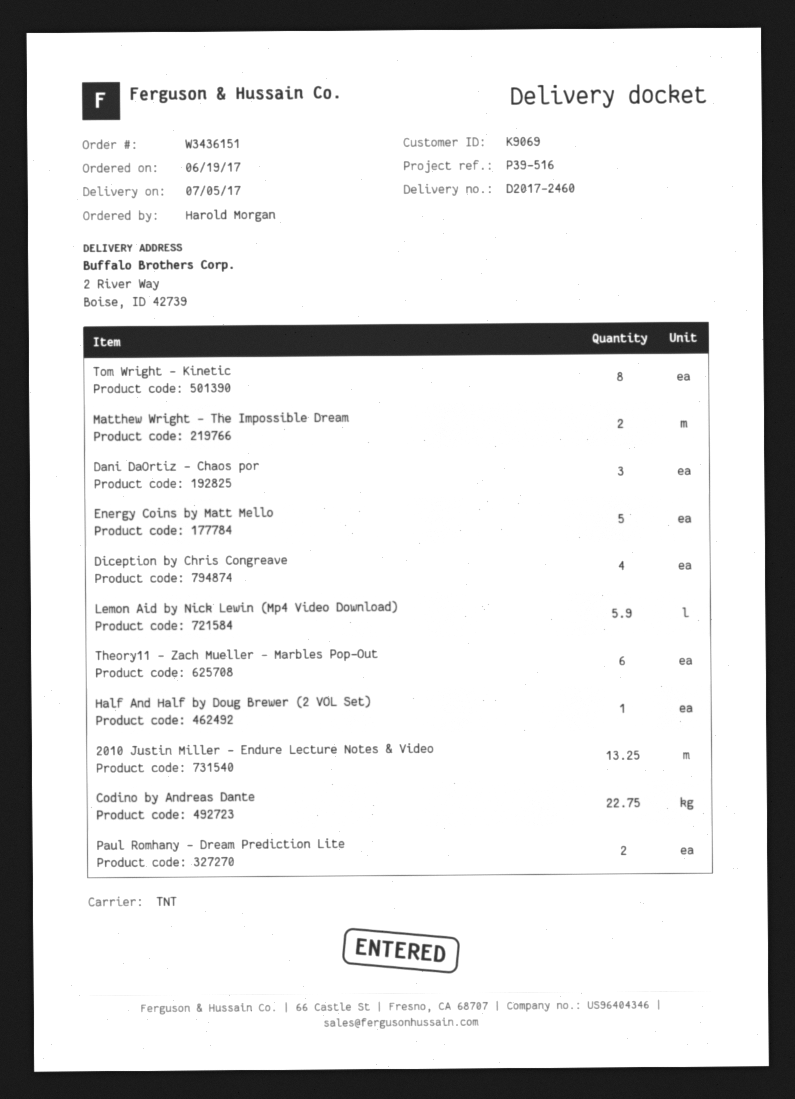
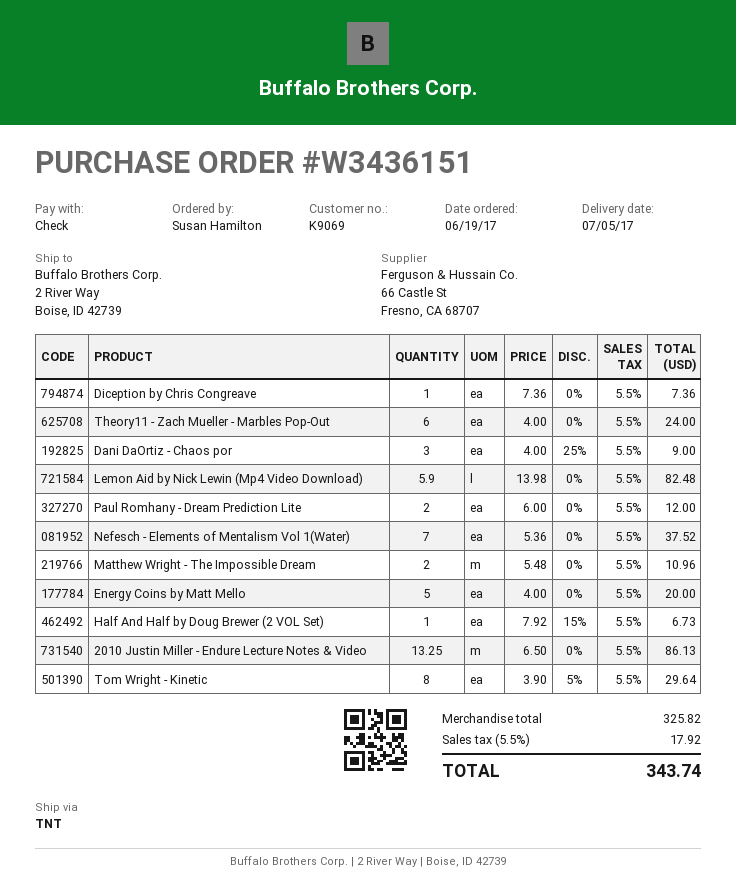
ordered by: Harold Morgan -> Susan Hamilton
Diception by Chris Congreave: 4 -> 1
Codino by Andreas Dante: 22.75 -> none
Nefesch - Elements of Mentalism Vol 1(Water): none -> 7

